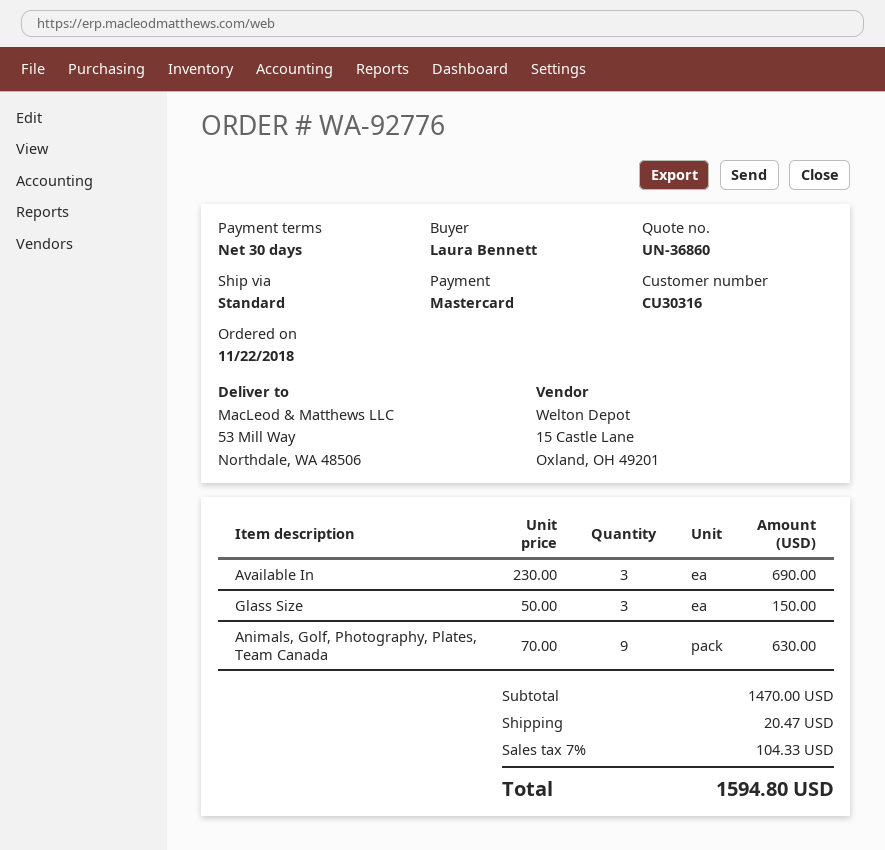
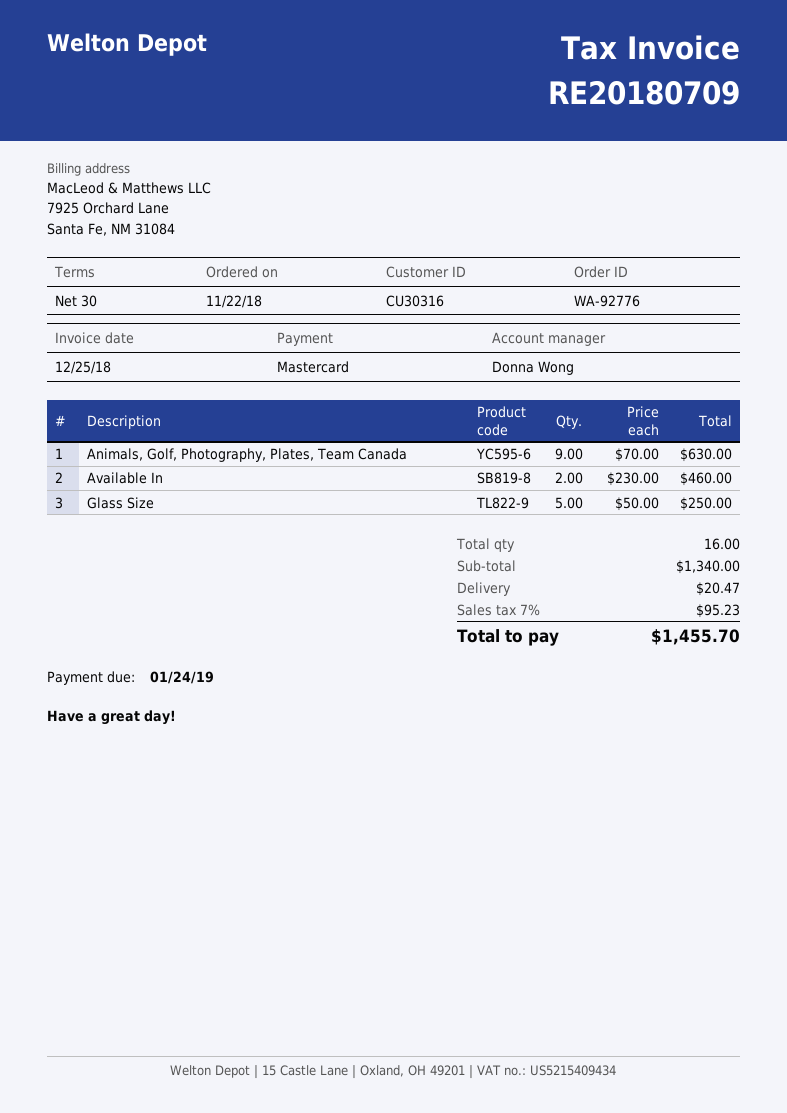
Available In: 3 x 230.00 = 690.00 -> 2 x 230.00 = 460.00
Glass Size: 3 x 50.00 = 150.00 -> 5 x 50.00 = 250.00
subtotal: 1470.00 -> 1340.00
tax: 7% = 104.33 -> 7% = 95.23
total: 1594.80 -> 1455.70

